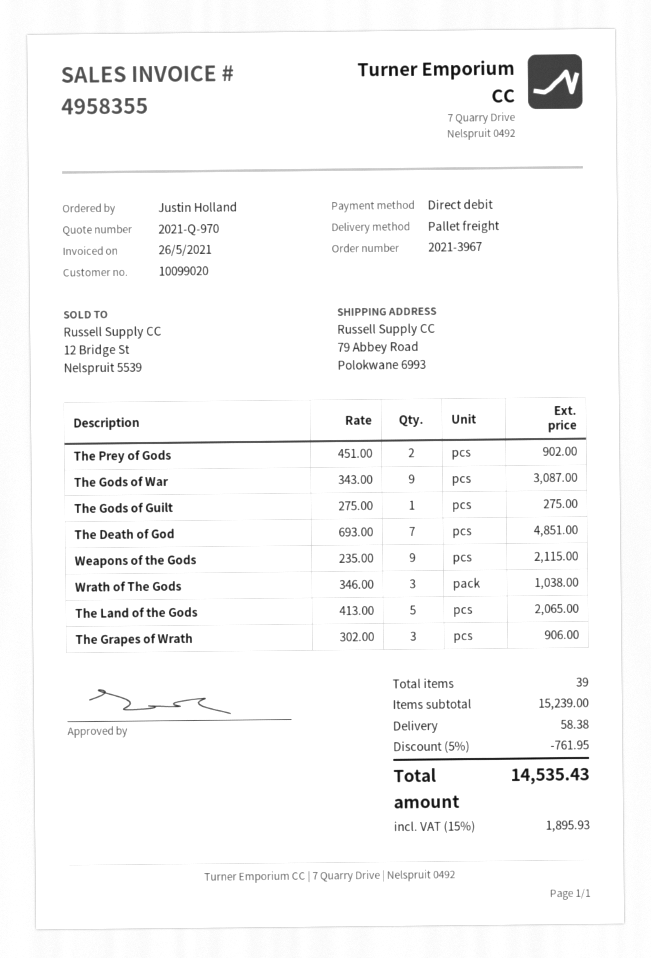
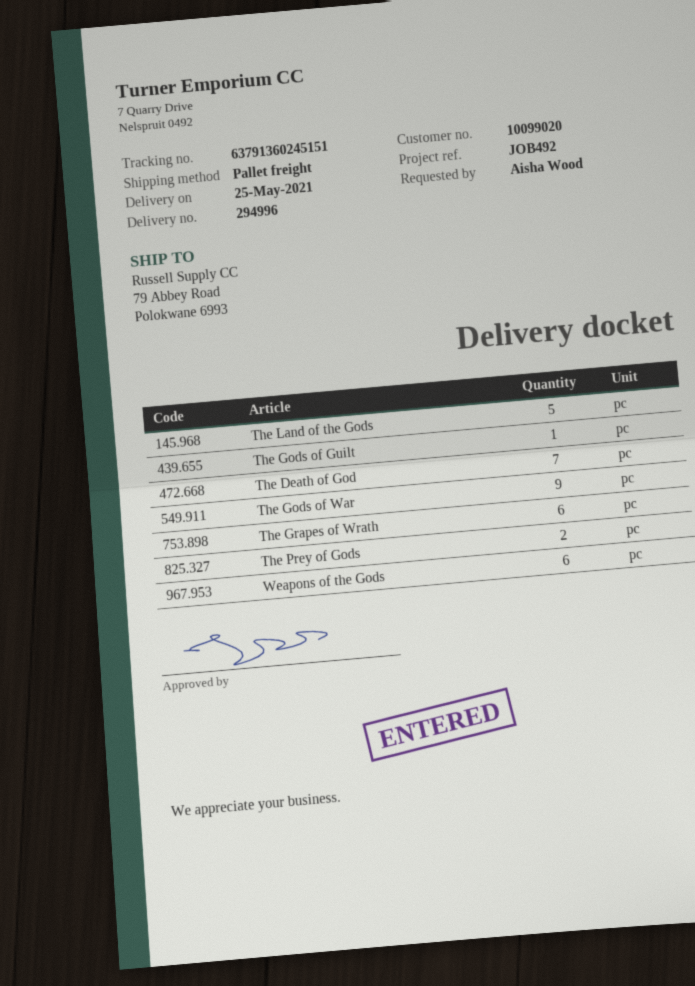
ordered by: Justin Holland -> Aisha Wood
Weapons of the Gods: 9 -> 6
Wrath of The Gods: 3 -> none
The Grapes of Wrath: 3 -> 6

